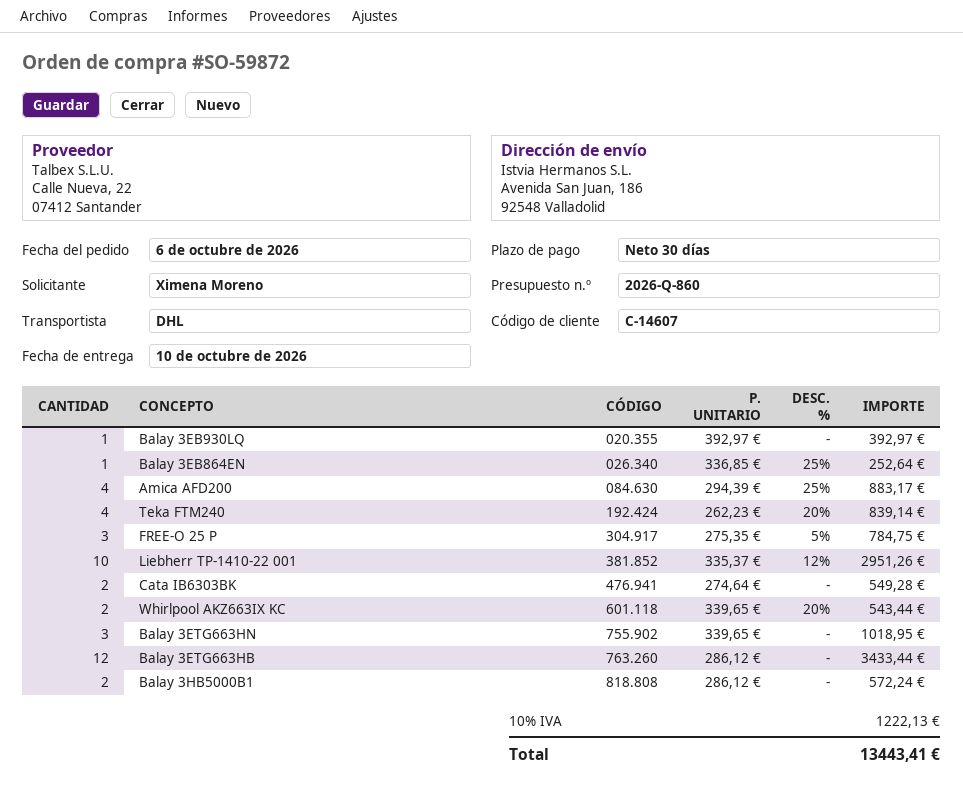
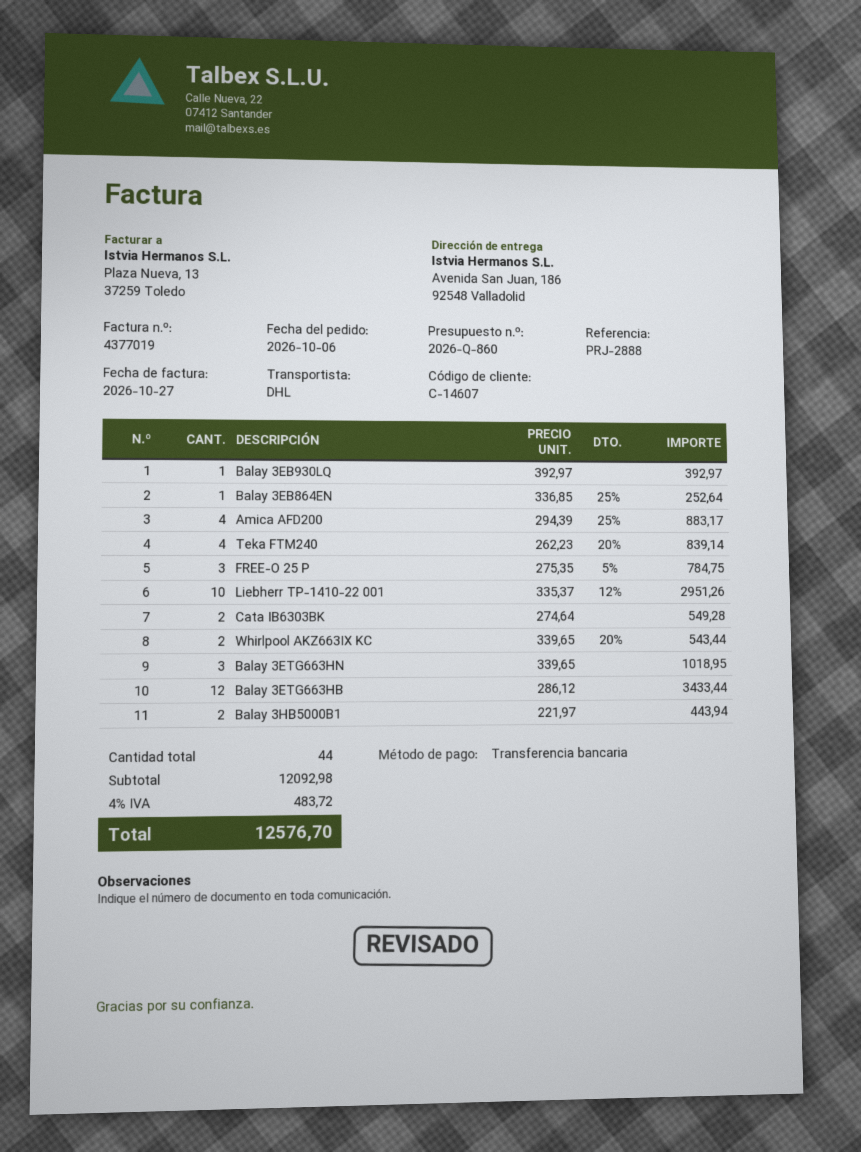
Balay 3HB5000B1: 2 x 286.12 = 572.24 -> 2 x 221.97 = 443.94
tax: 10% = 1222.13 -> 4% = 483.72
total: 13443.41 -> 12576.70

